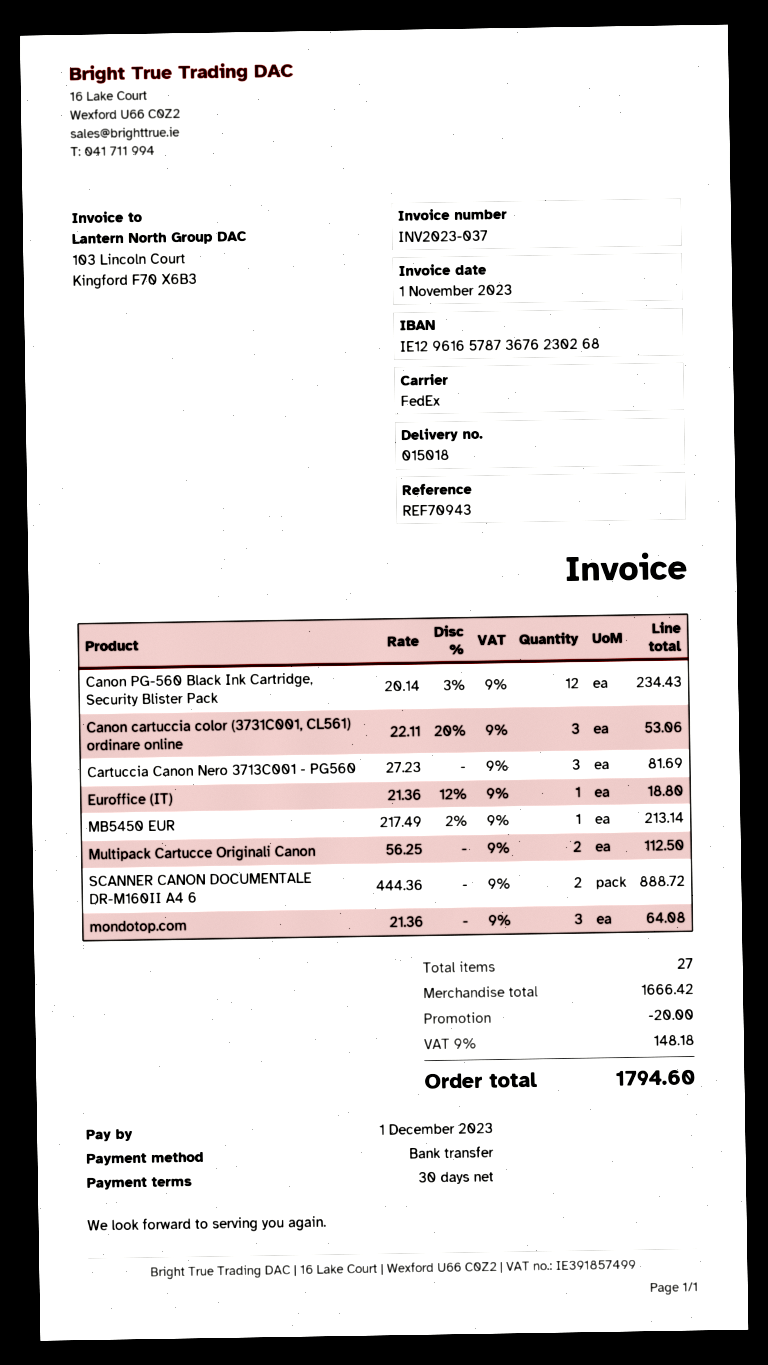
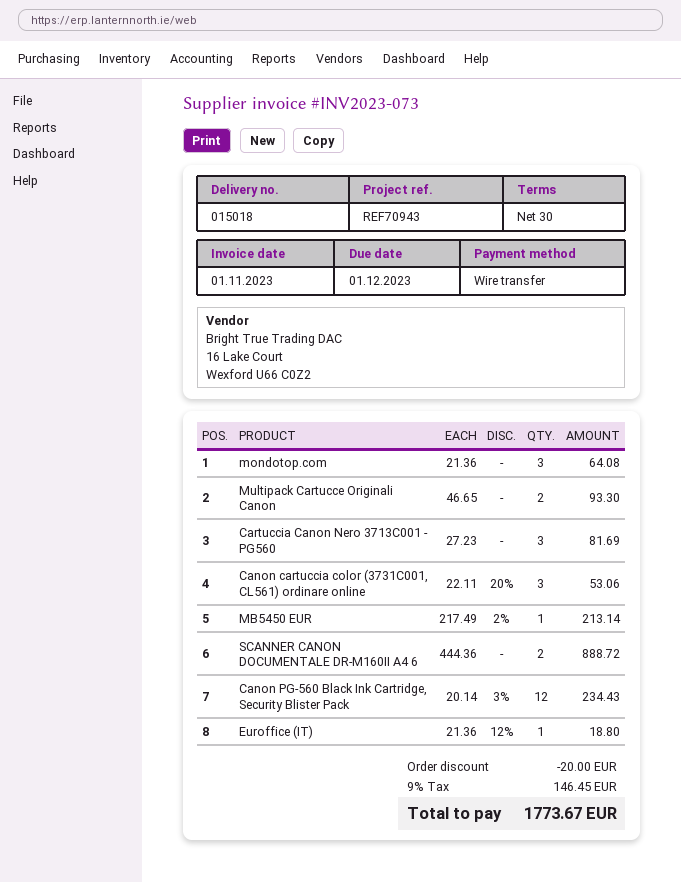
invoice number: INV2023-037 -> INV2023-073
Multipack Cartucce Originali Canon: 2 x 56.25 = 112.50 -> 2 x 46.65 = 93.30
tax: 9% = 148.18 -> 9% = 146.45
total: 1794.60 -> 1773.67

